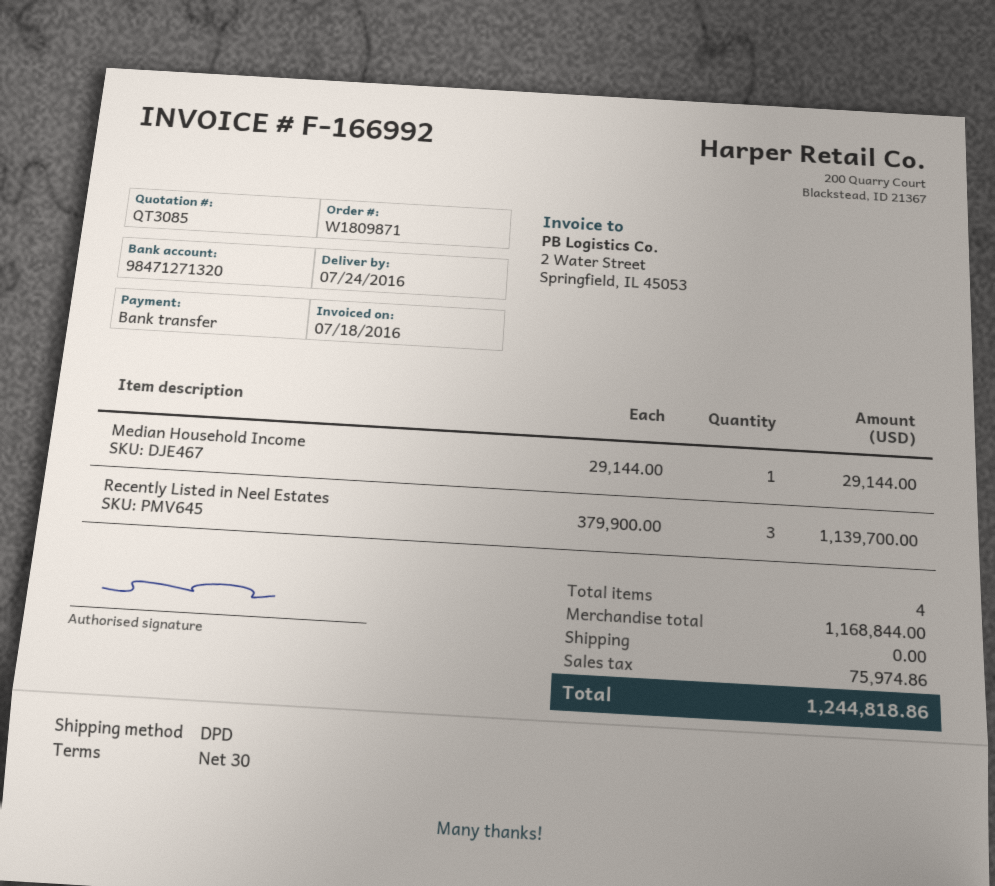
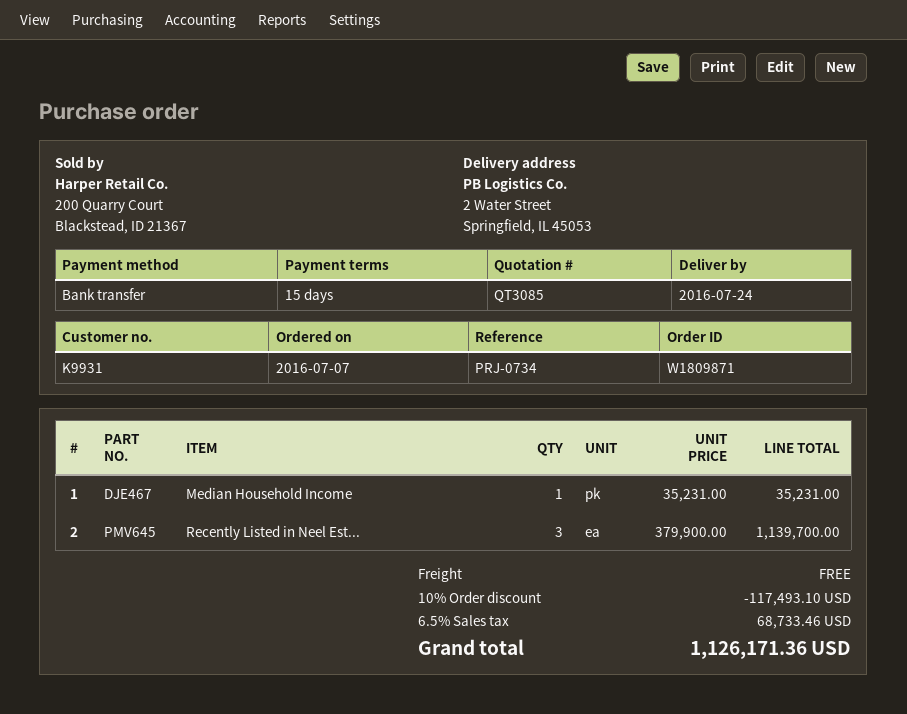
payment terms: 30 days -> 15 days
Median Household Income: 1 x 29144.00 = 29144.00 -> 1 x 35231.00 = 35231.00
discount: none -> 10% = 117493.10
tax: 75974.86 -> 68733.46
total: 1244818.86 -> 1126171.36

